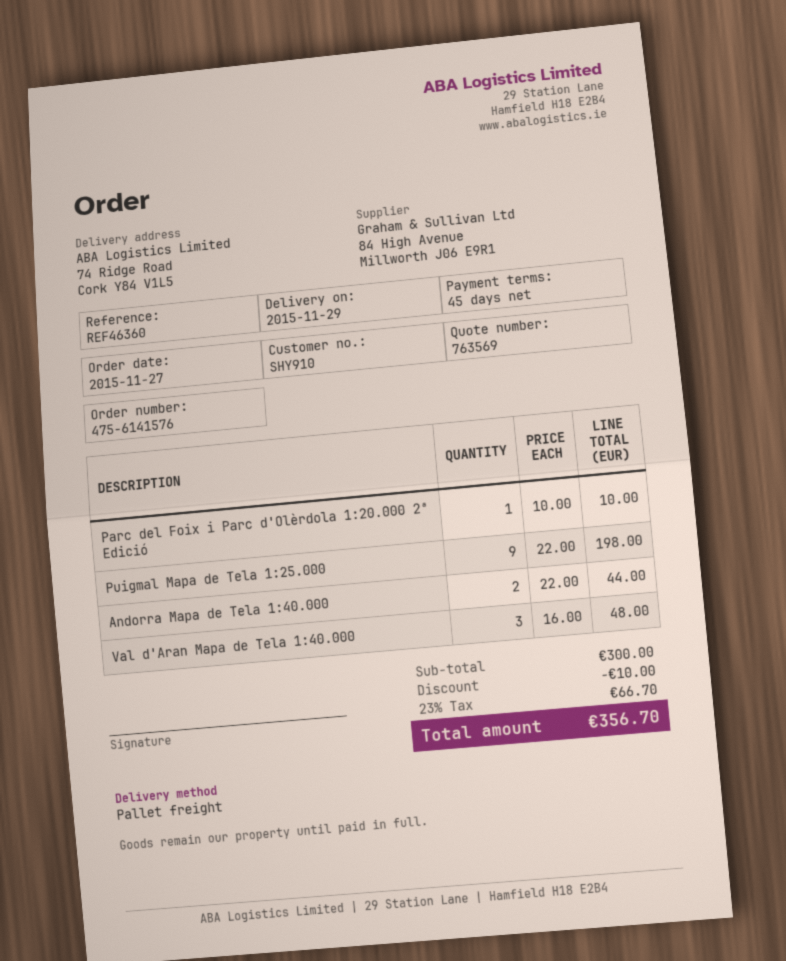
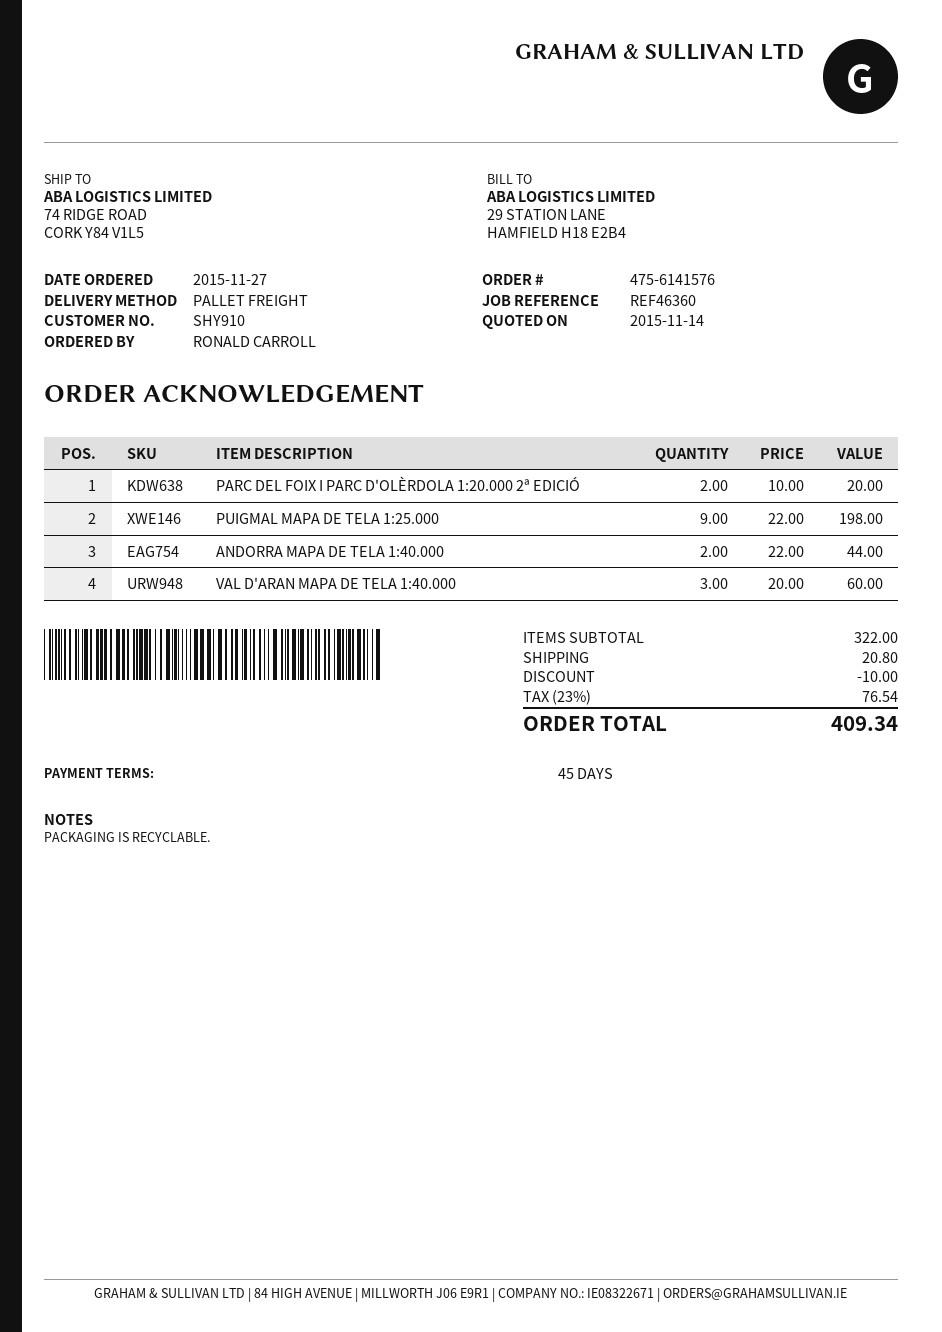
Parc del Foix i Parc d'Olèrdola 1:20.000 2ª Edició: 1 x 10.00 = 10.00 -> 2 x 10.00 = 20.00
Val d'Aran Mapa de Tela 1:40.000: 3 x 16.00 = 48.00 -> 3 x 20.00 = 60.00
subtotal: 300.00 -> 322.00
shipping: none -> 20.80
tax: 23% = 66.70 -> 23% = 76.54
total: 356.70 -> 409.34

